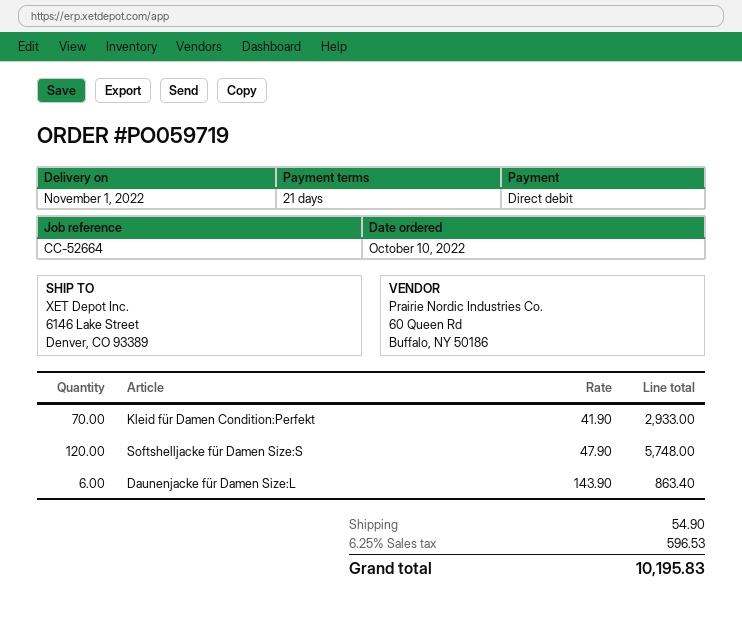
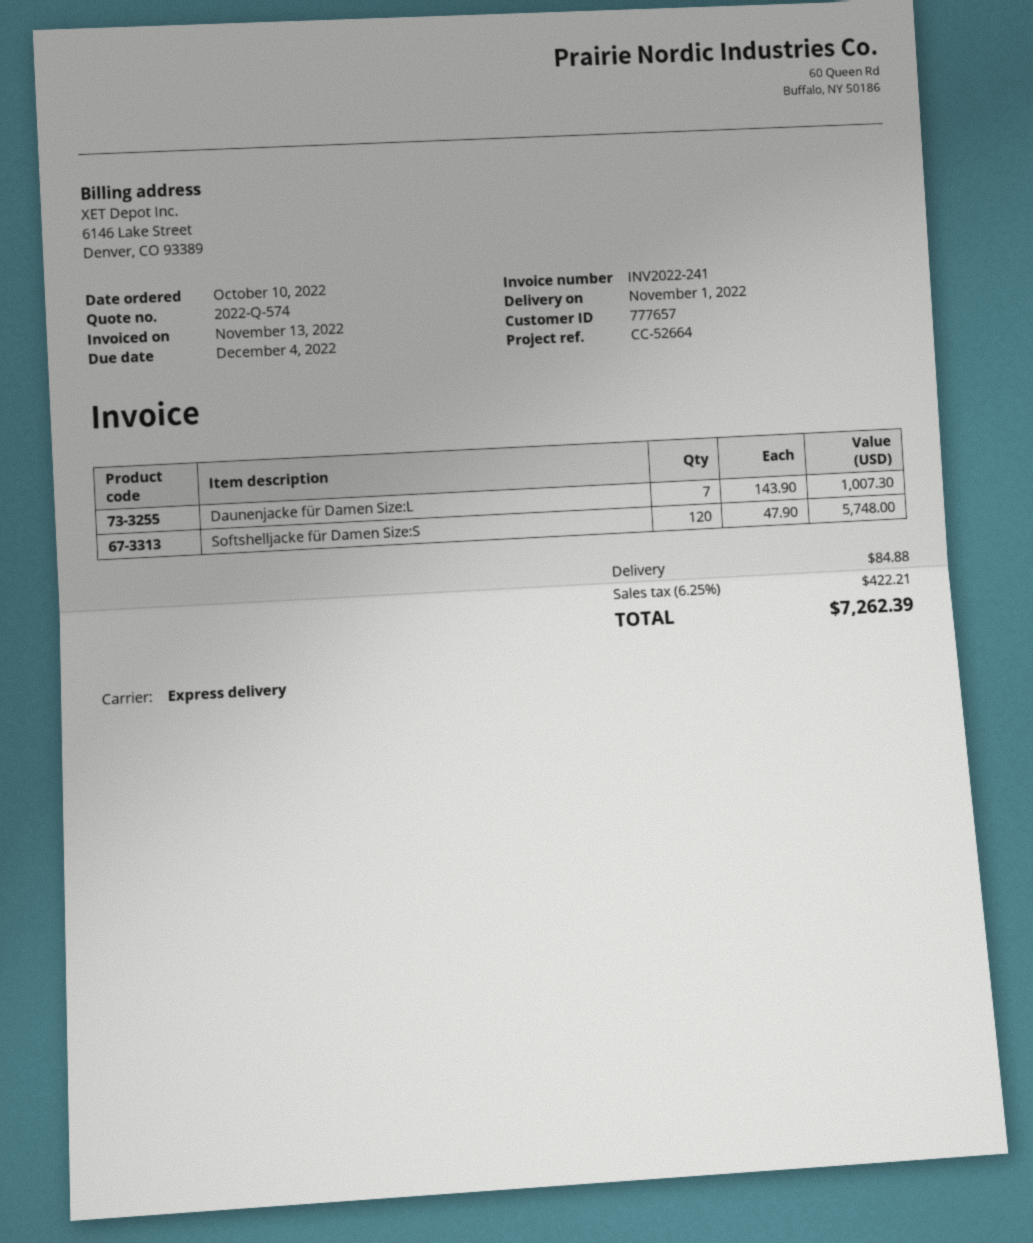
Kleid für Damen Condition:Perfekt: 70 x 41.90 = 2933.00 -> none
Daunenjacke für Damen Size:L: 6 x 143.90 = 863.40 -> 7 x 143.90 = 1007.30
shipping: 54.90 -> 84.88
tax: 6.25% = 596.53 -> 6.25% = 422.21
total: 10195.83 -> 7262.39

